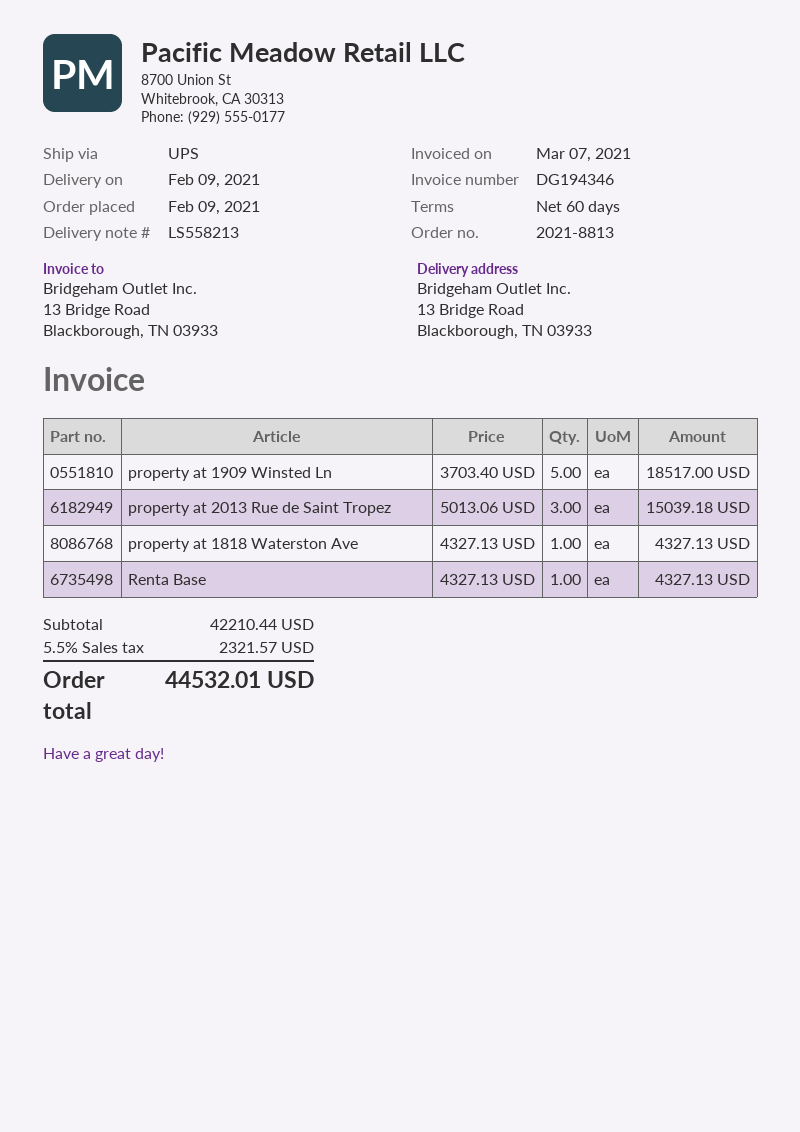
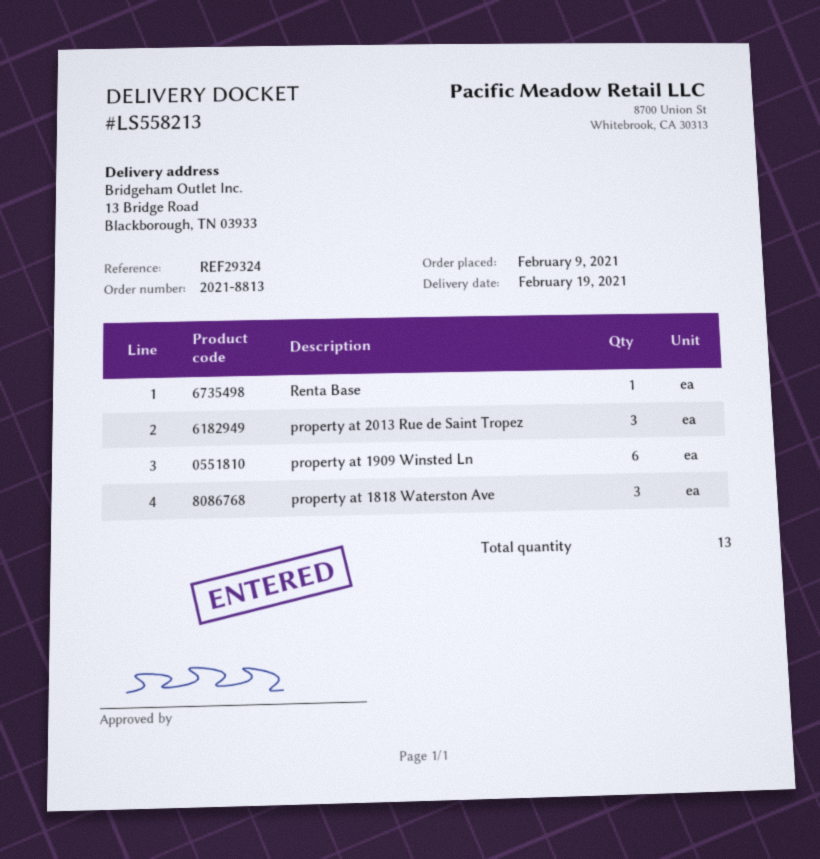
delivery date: 2021-02-09 -> 2021-02-19
property at 1909 Winsted Ln: 5 -> 6
property at 1818 Waterston Ave: 1 -> 3

